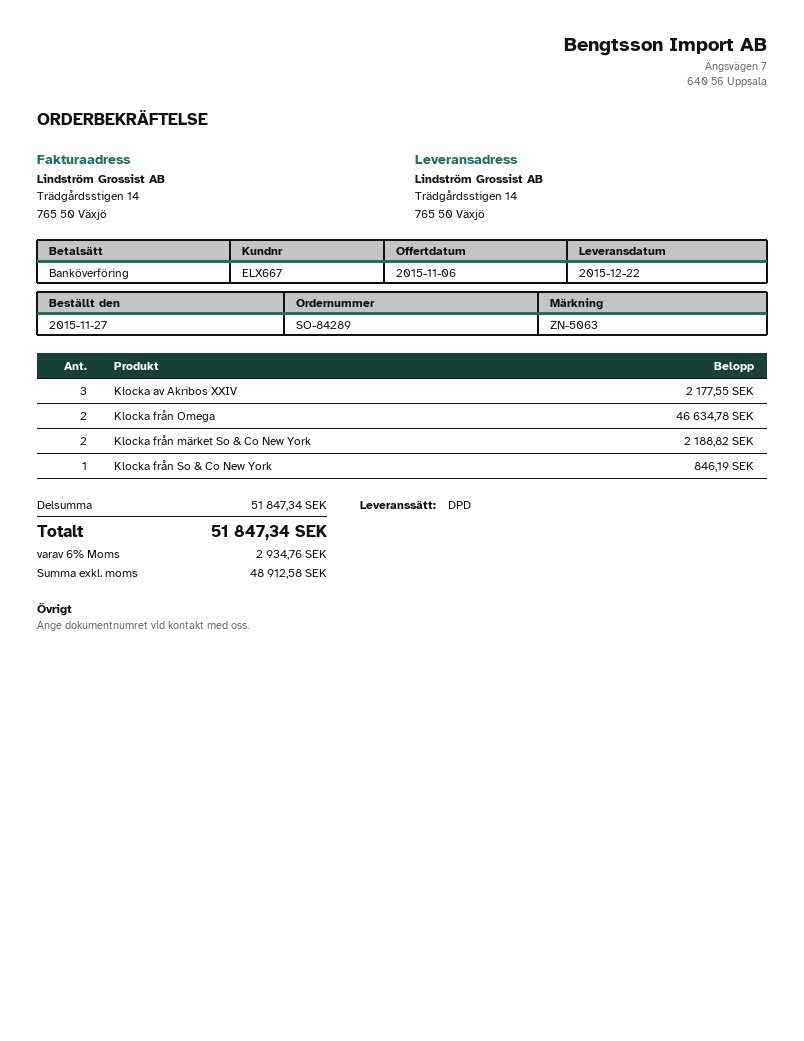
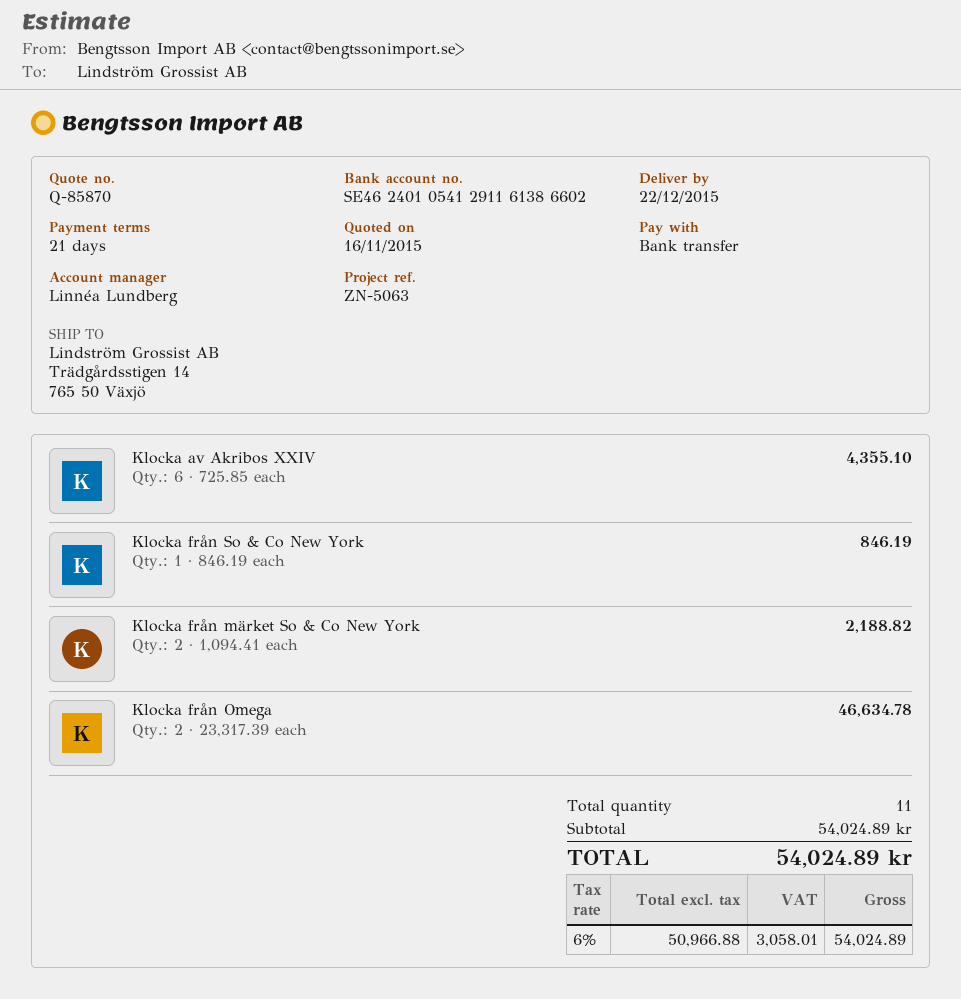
quote date: 2015-11-06 -> 2015-11-16
Klocka av Akribos XXIV: 3 for 2177.55 -> 6 for 4355.10
subtotal: 51847.34 -> 54024.89
net: 48912.58 -> 50966.88
tax: 6% = 2934.76 -> 6% = 3058.01
total: 51847.34 -> 54024.89

